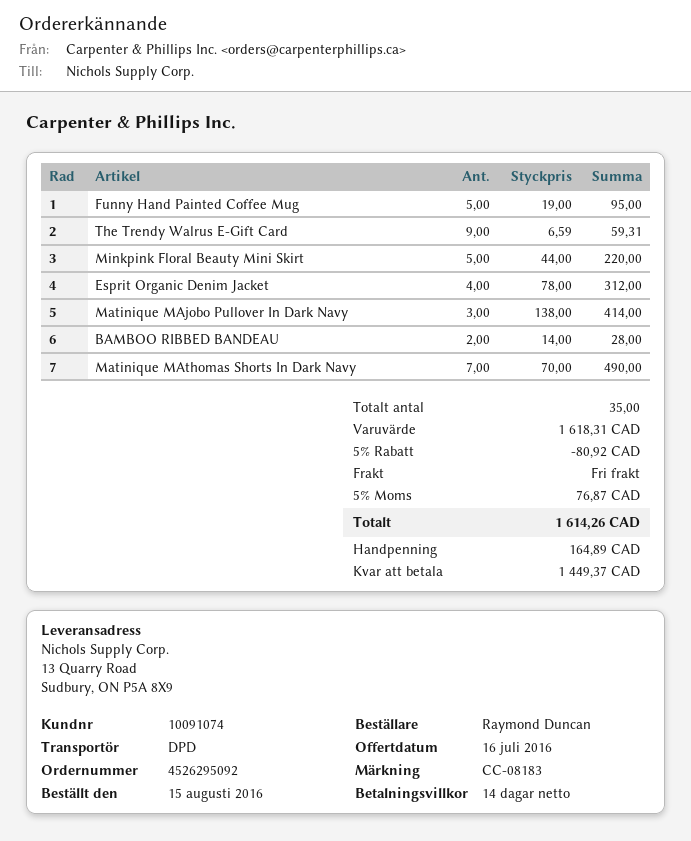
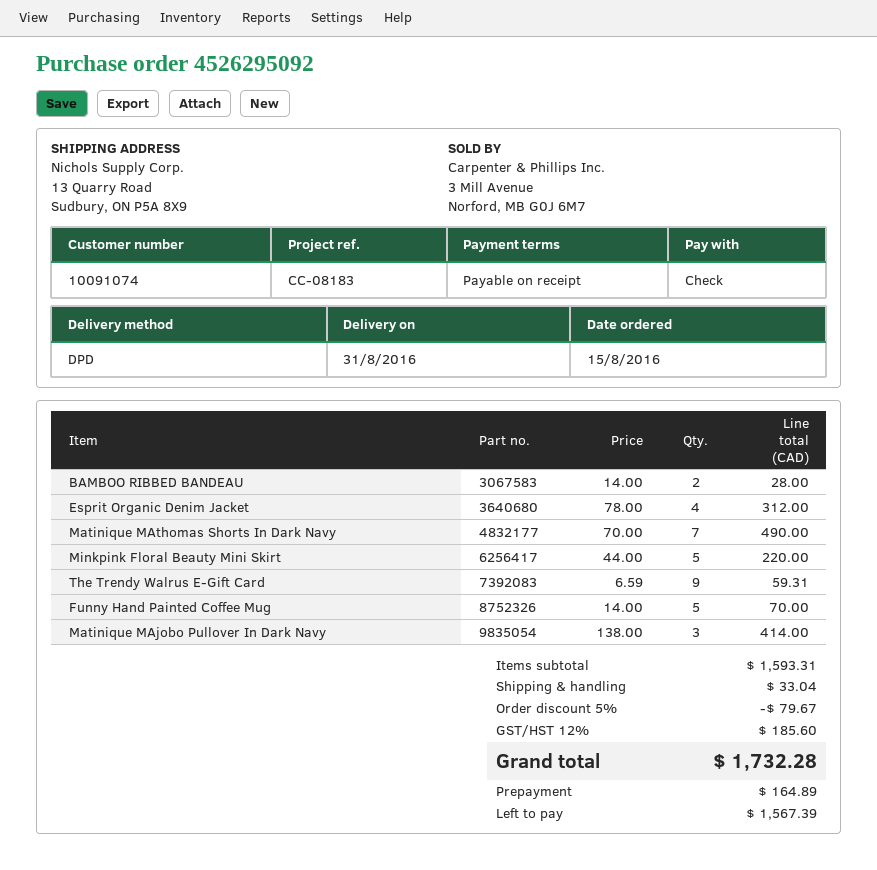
payment terms: 14 days -> on receipt
Funny Hand Painted Coffee Mug: 5 x 19.00 = 95.00 -> 5 x 14.00 = 70.00
subtotal: 1618.31 -> 1593.31
discount: 5% = 80.92 -> 5% = 79.67
shipping: 0.00 -> 33.04
tax: 5% = 76.87 -> 12% = 185.60
total: 1614.26 -> 1732.28
balance: 1449.37 -> 1567.39

